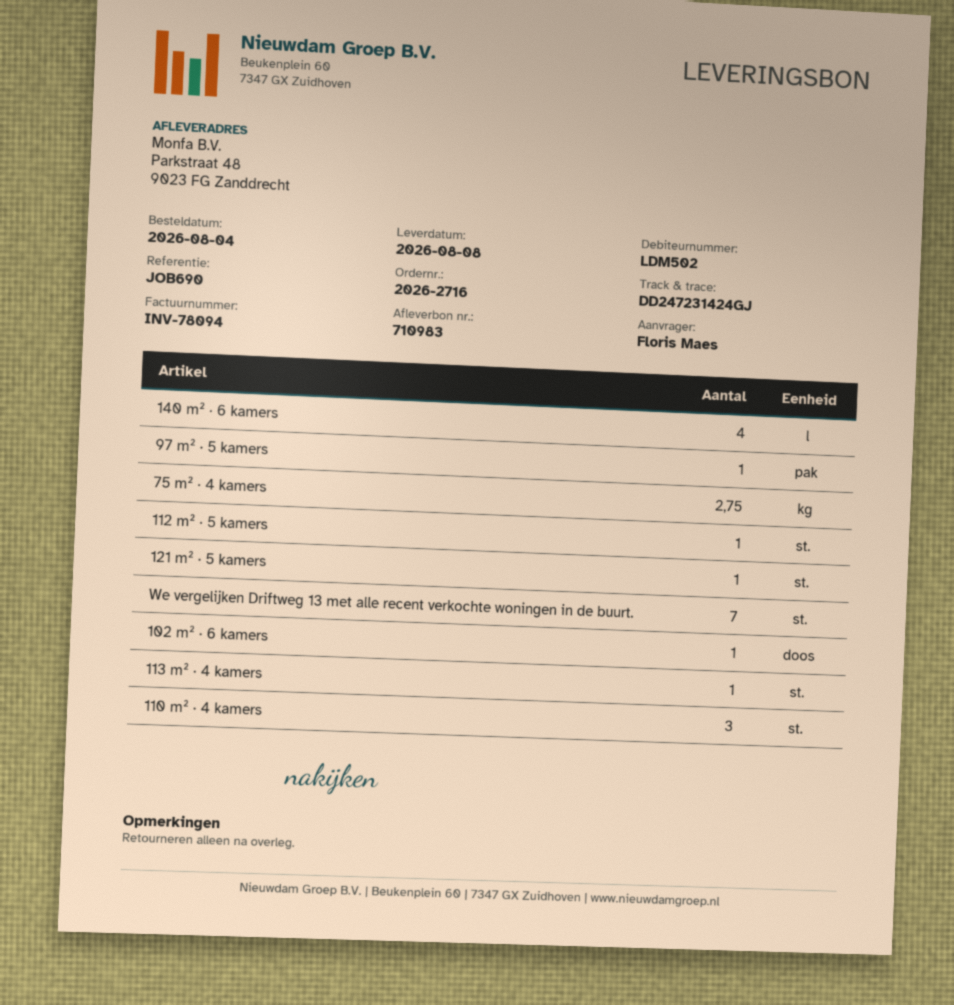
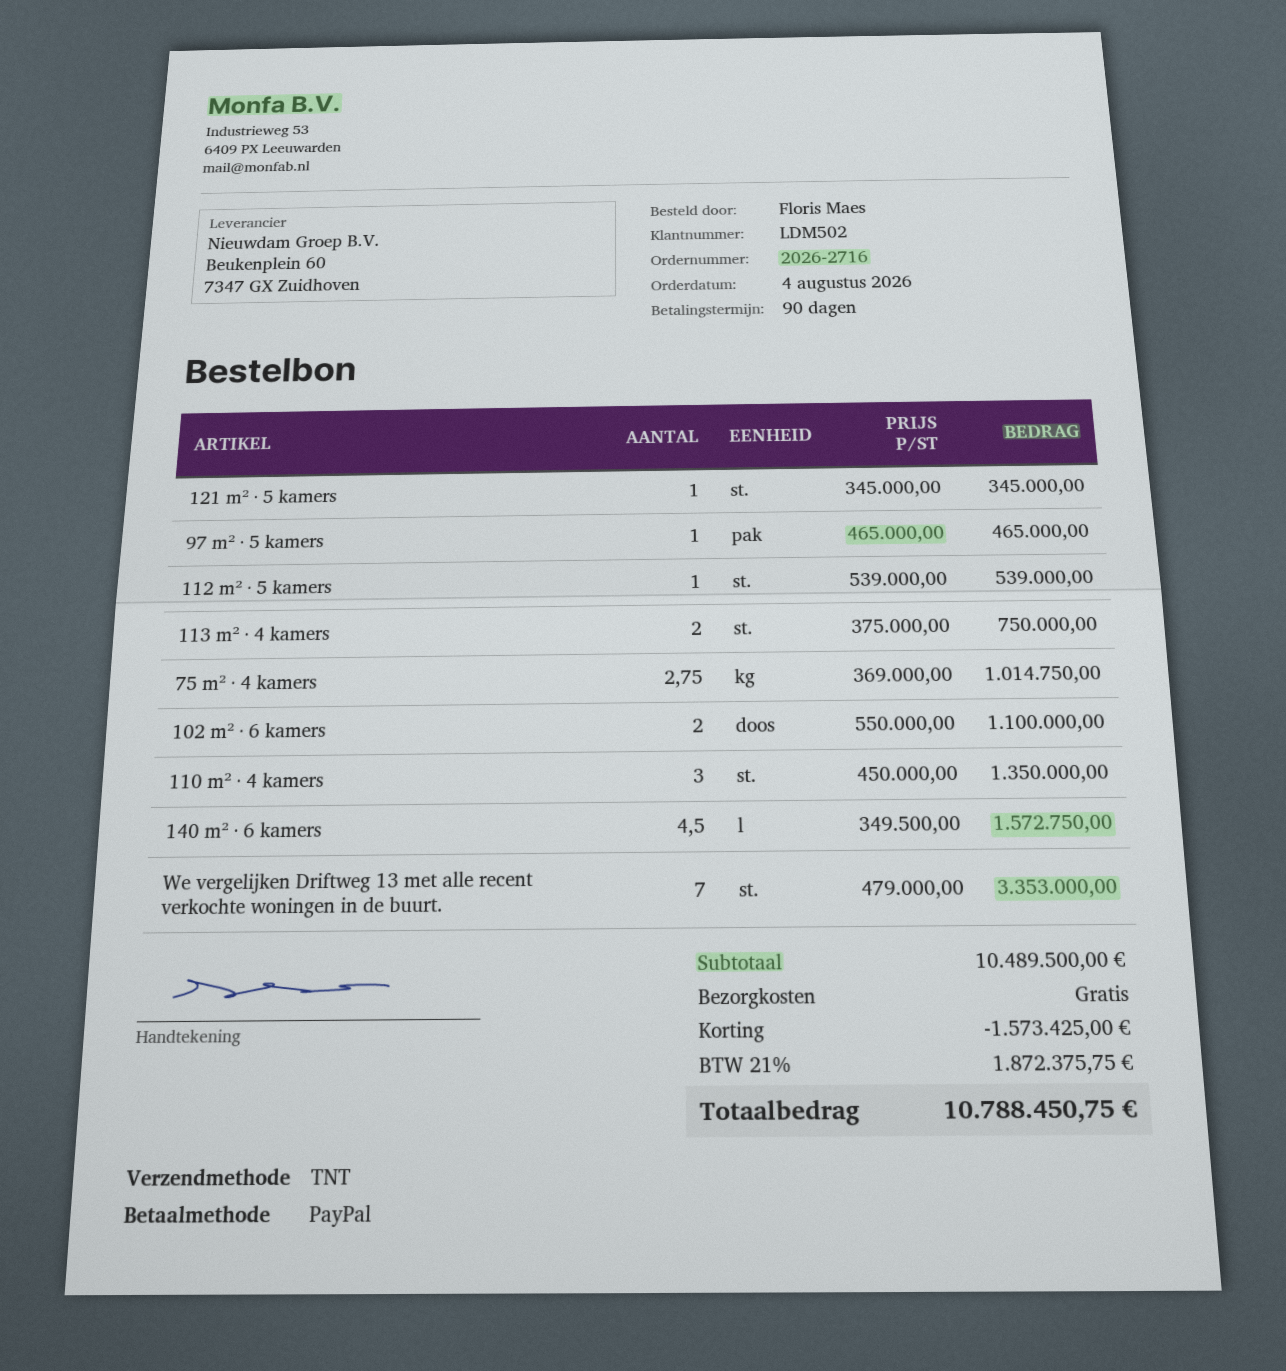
140 m² · 6 kamers: 4 -> 4.5
102 m² · 6 kamers: 1 -> 2
113 m² · 4 kamers: 1 -> 2

